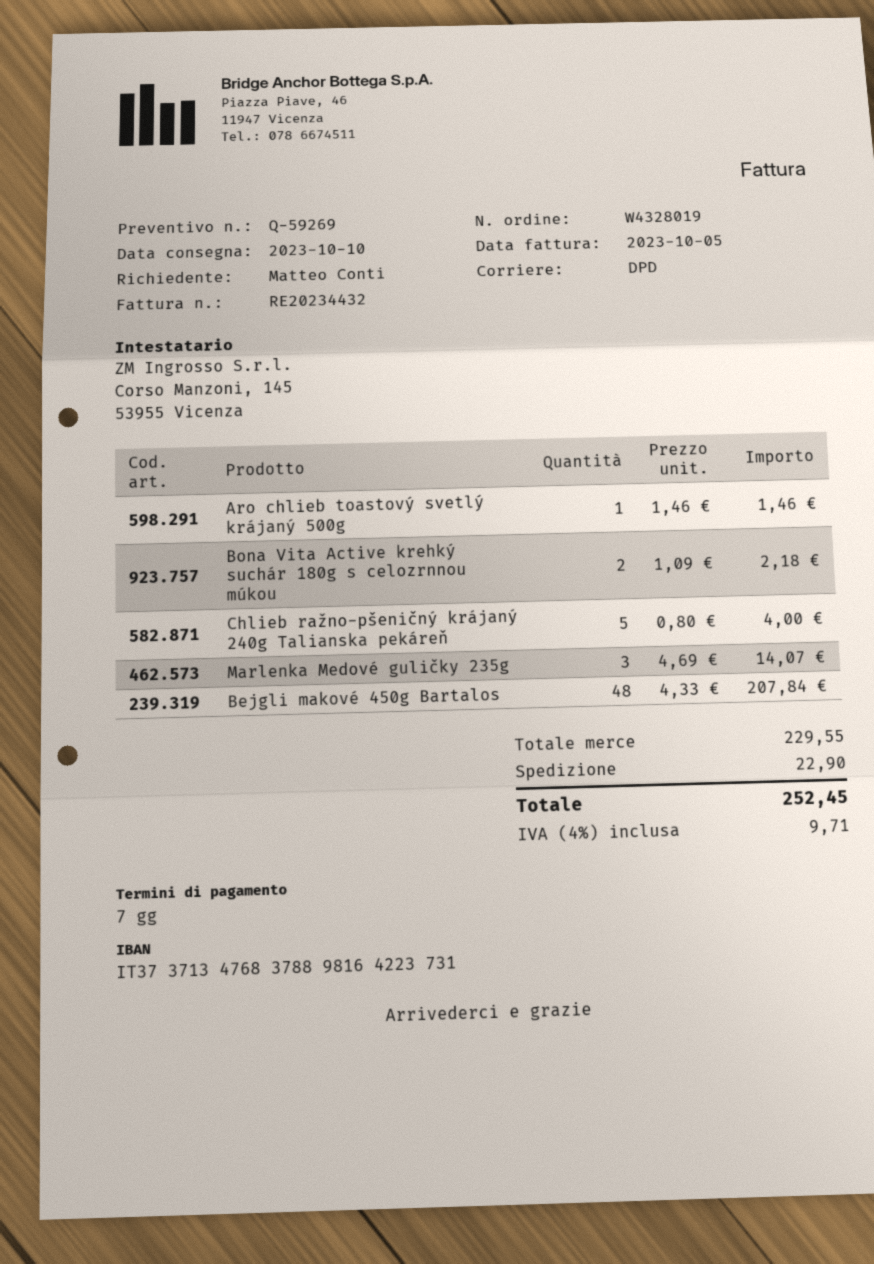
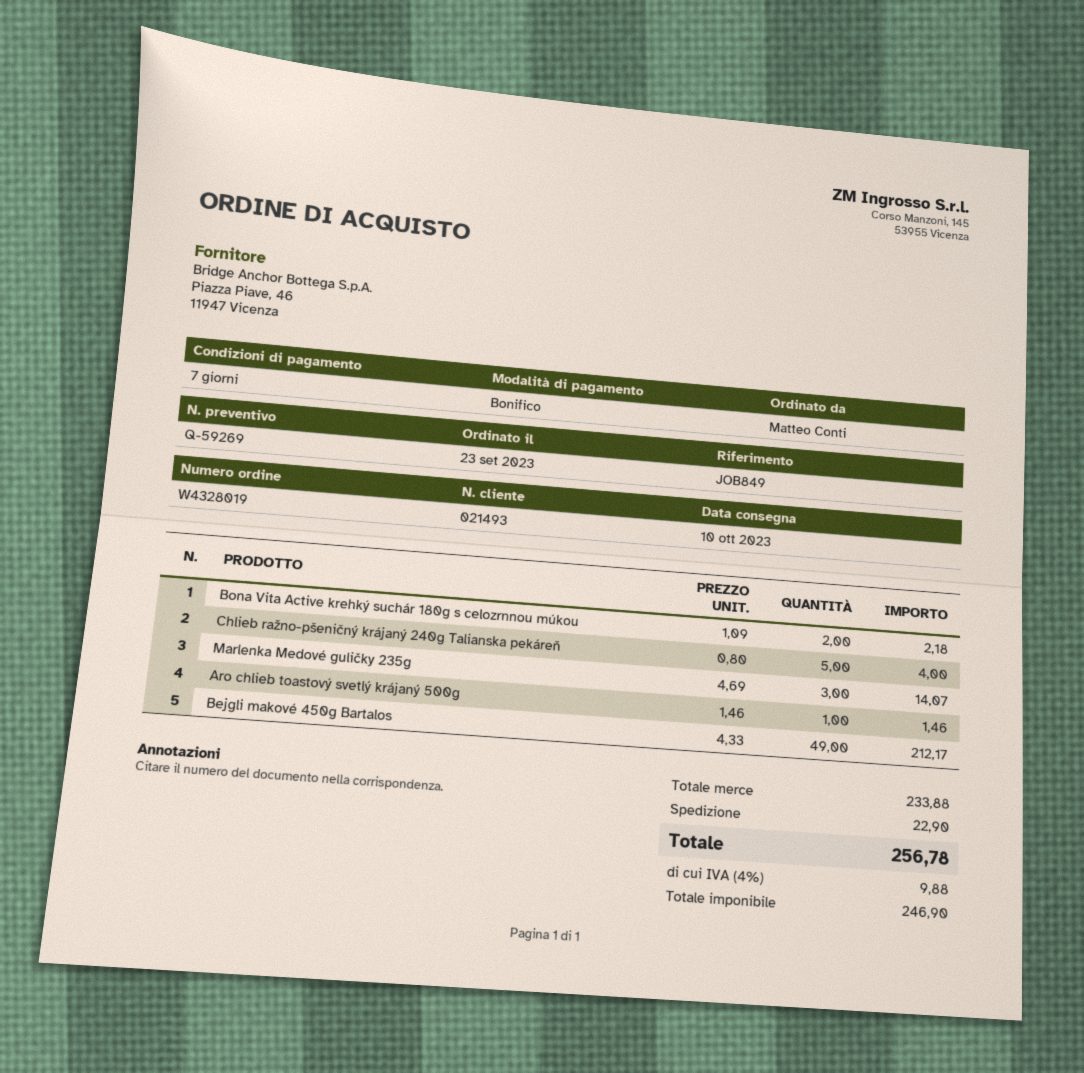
Bejgli makové 450g Bartalos: 48 x 4.33 = 207.84 -> 49 x 4.33 = 212.17
subtotal: 229.55 -> 233.88
tax: 4% = 9.71 -> 4% = 9.88
total: 252.45 -> 256.78

